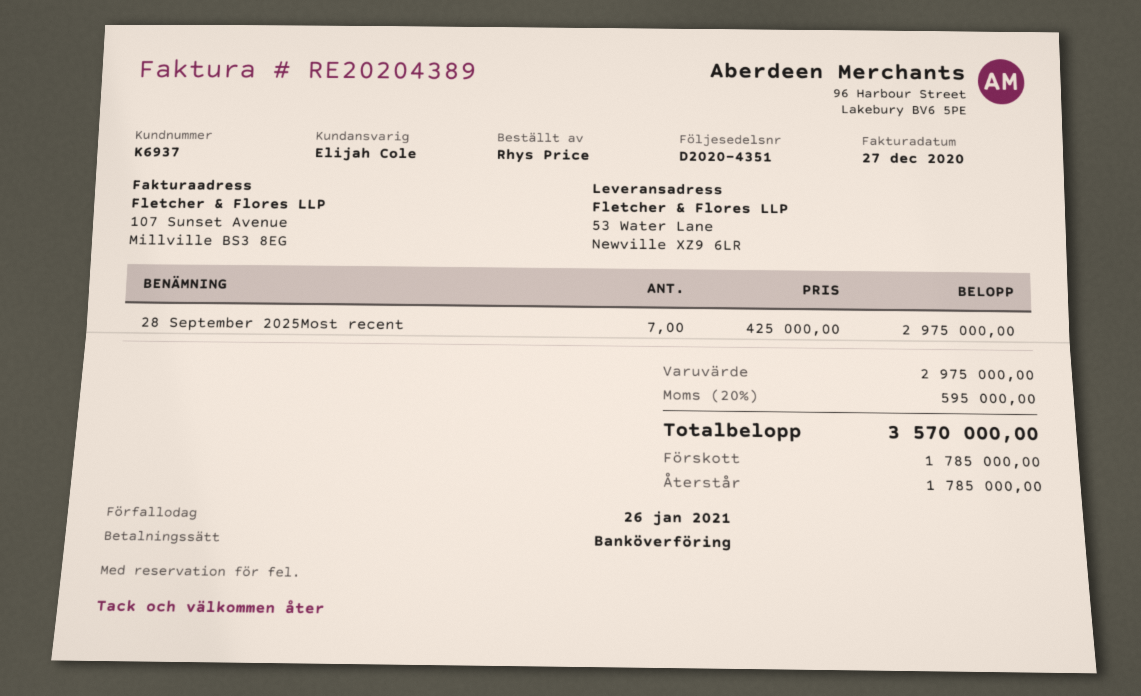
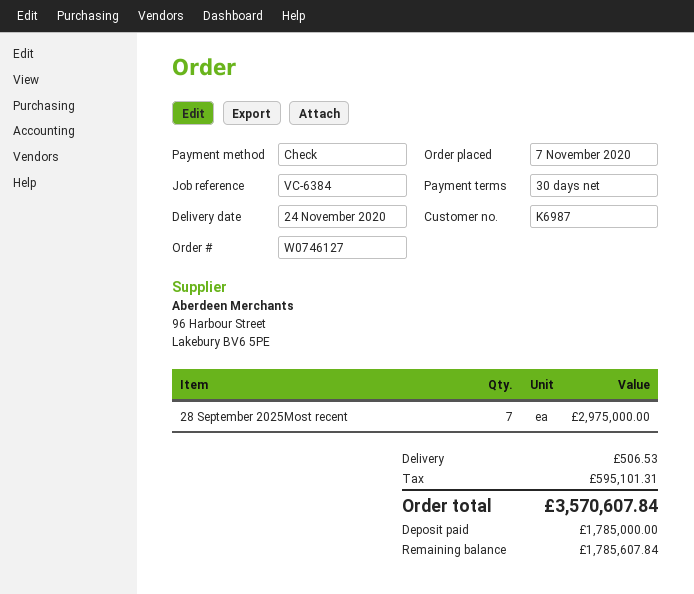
customer number: K6937 -> K6987
payment method: bank transfer -> cheque
shipping: none -> 506.53
tax: 595000.00 -> 595101.31
total: 3570000.00 -> 3570607.84
balance: 1785000.00 -> 1785607.84

